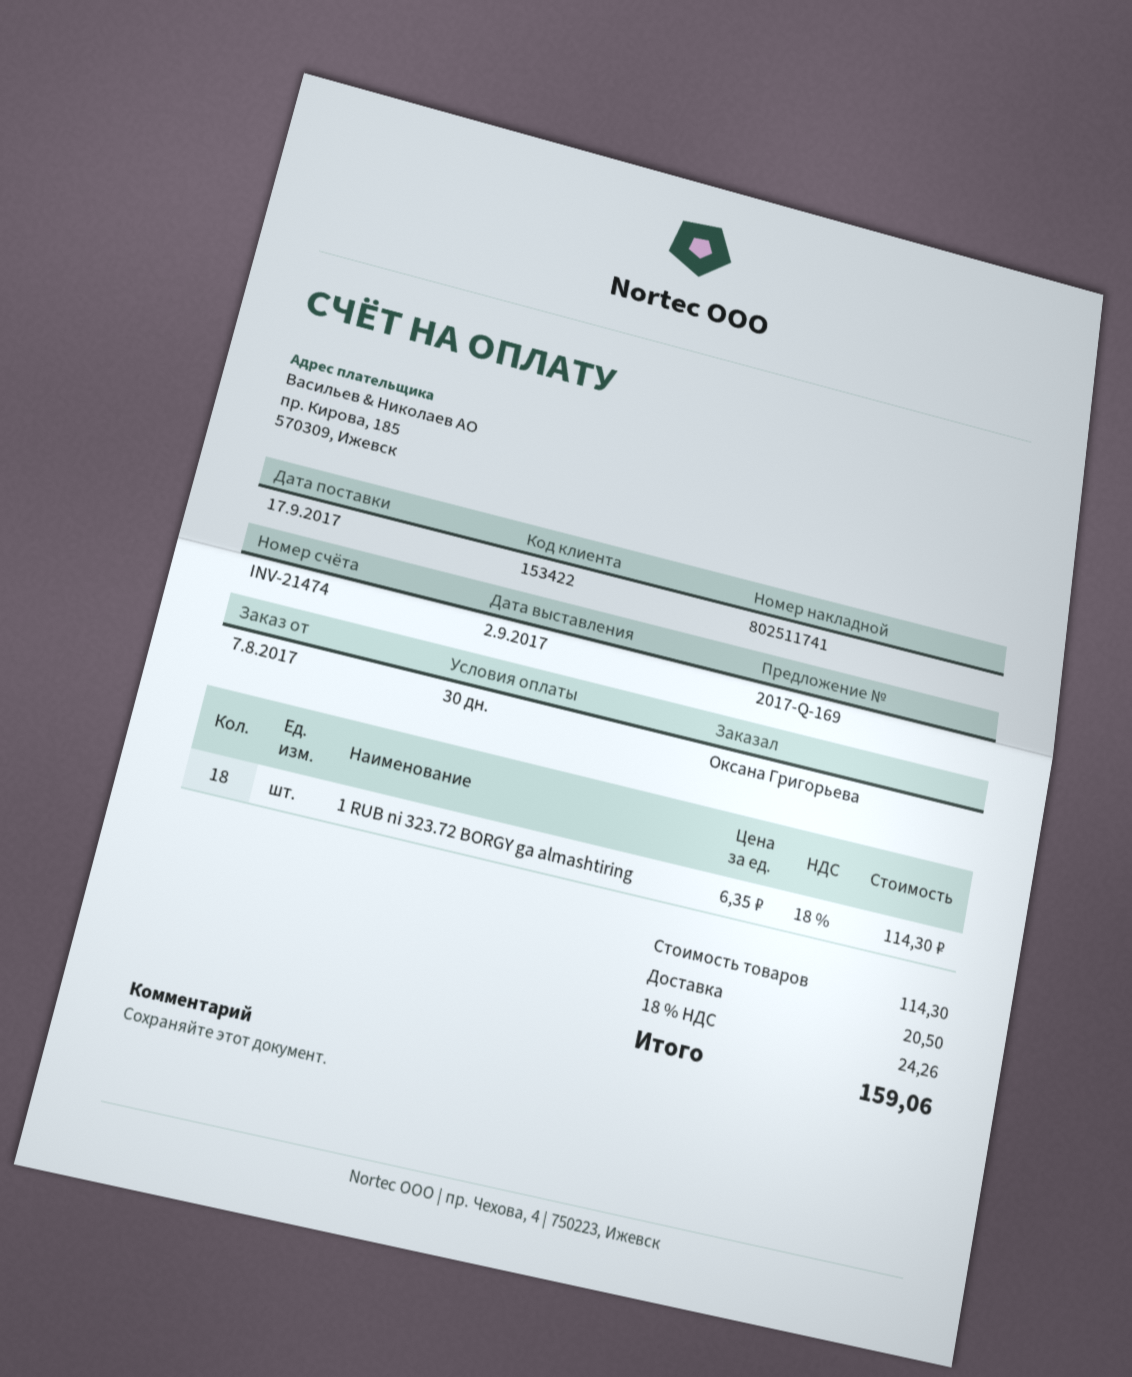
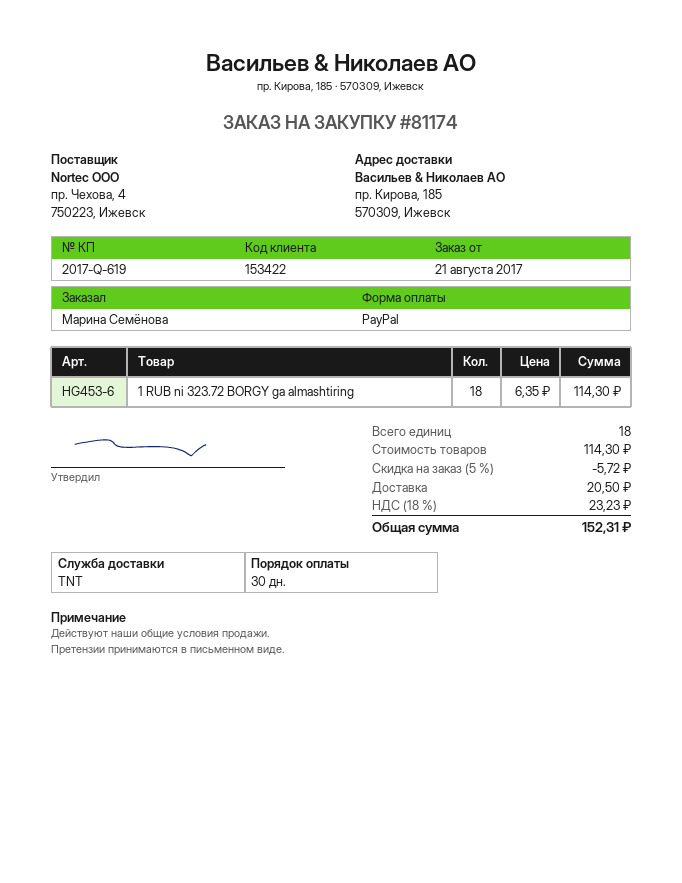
quote number: 2017-Q-169 -> 2017-Q-619
order date: 2017-08-07 -> 2017-08-21
ordered by: Оксана Григорьева -> Марина Семёнова
discount: none -> 5% = 5.72
tax: 18% = 24.26 -> 18% = 23.23
total: 159.06 -> 152.31

